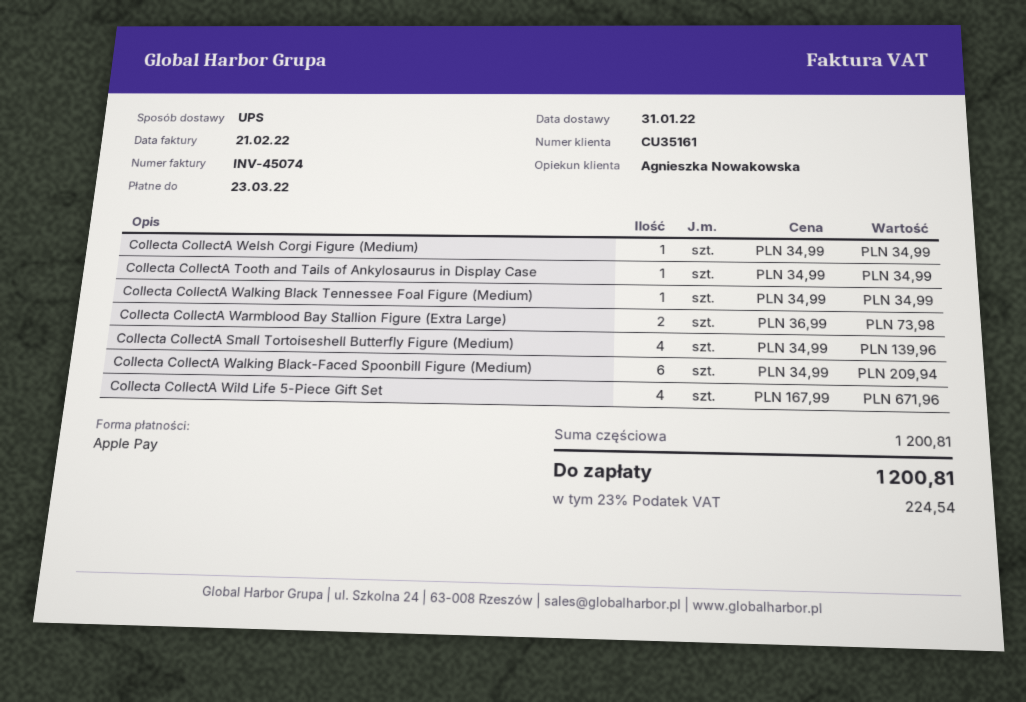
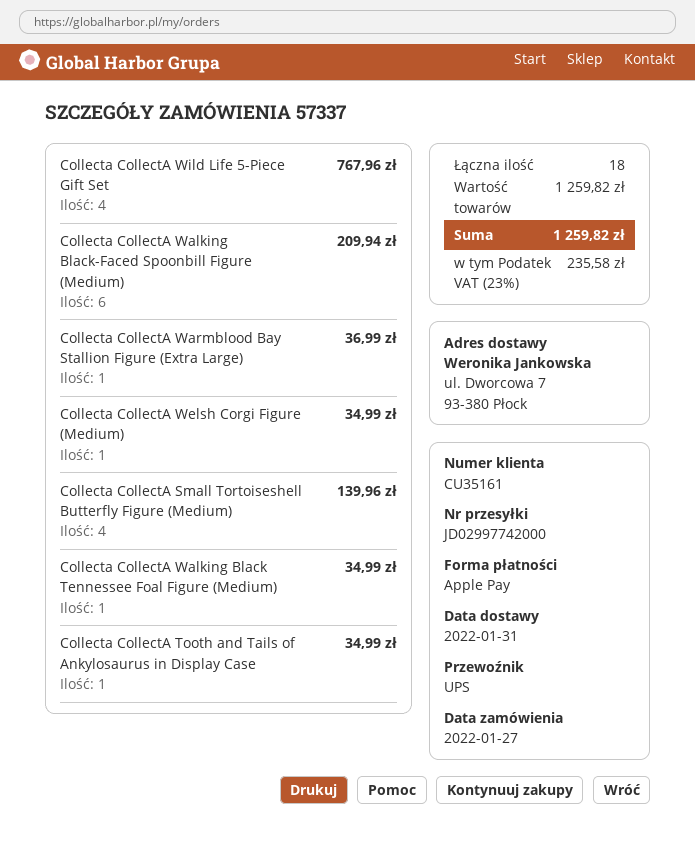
Collecta CollectA Warmblood Bay Stallion Figure (Extra Large): 2 for 73.98 -> 1 for 36.99
Collecta CollectA Wild Life 5-Piece Gift Set: 4 for 671.96 -> 4 for 767.96
subtotal: 1200.81 -> 1259.82
tax: 23% = 224.54 -> 23% = 235.58
total: 1200.81 -> 1259.82

